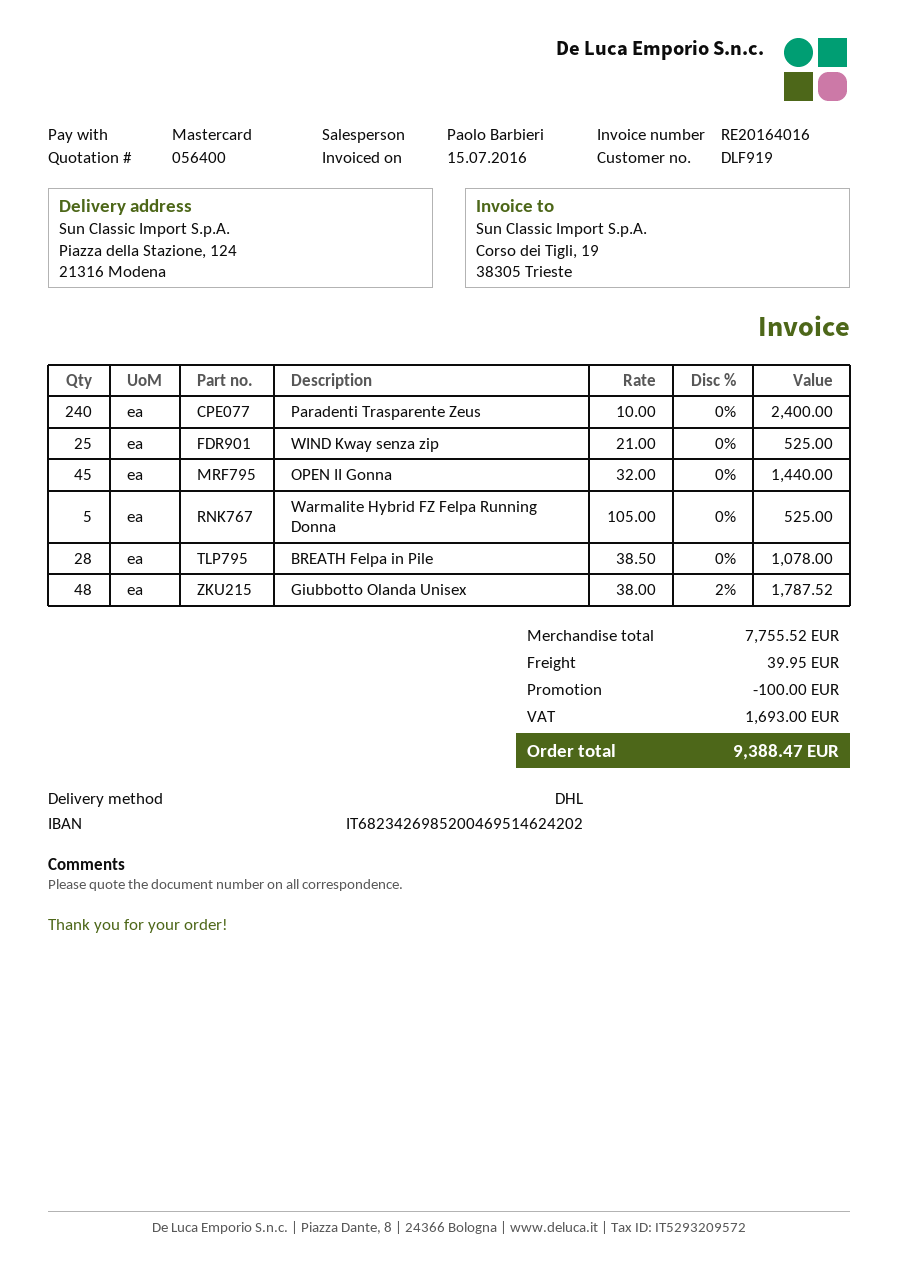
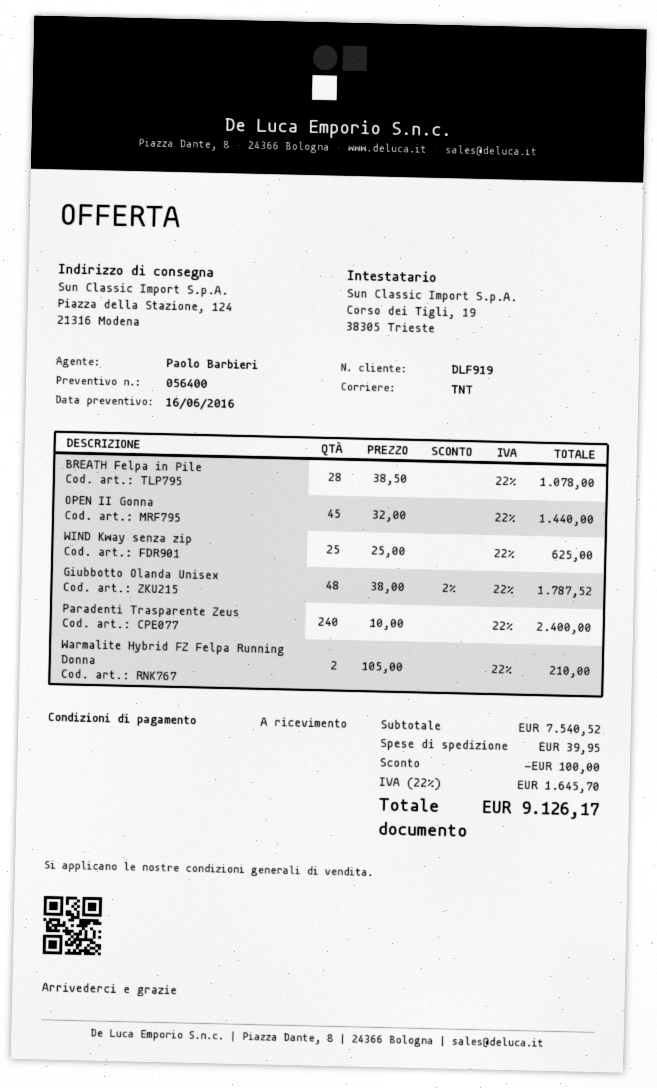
shipping method: DHL -> TNT
WIND Kway senza zip: 25 x 21.00 = 525.00 -> 25 x 25.00 = 625.00
Warmalite Hybrid FZ Felpa Running Donna: 5 x 105.00 = 525.00 -> 2 x 105.00 = 210.00
subtotal: 7755.52 -> 7540.52
tax: 1693.00 -> 1645.70
total: 9388.47 -> 9126.17

